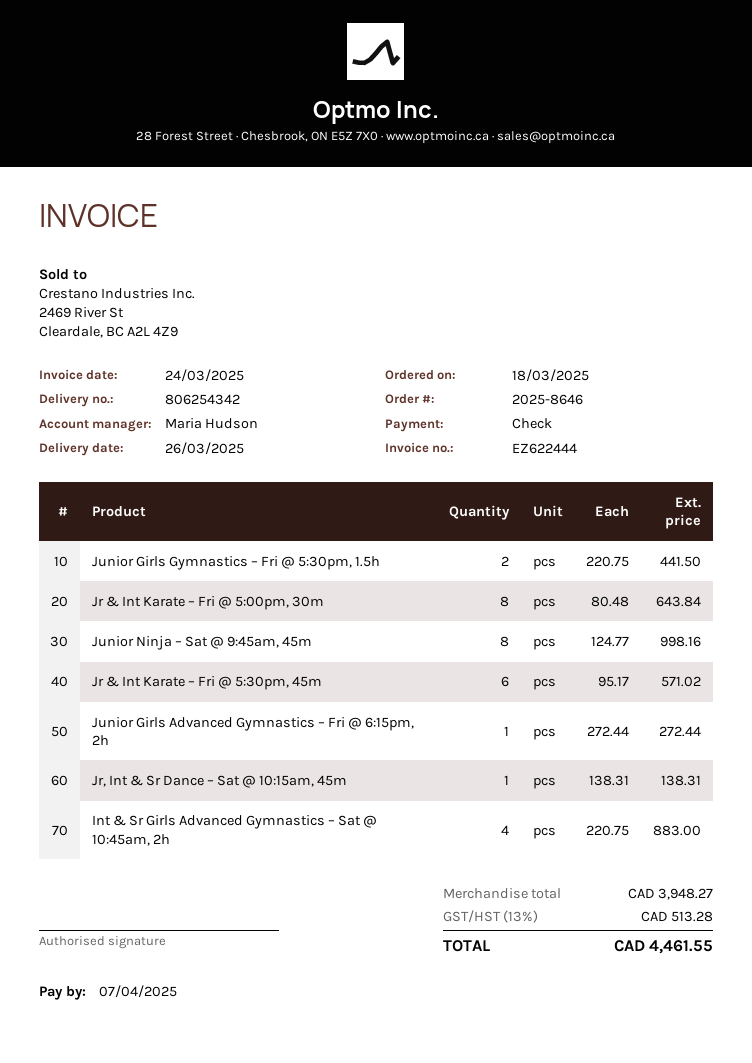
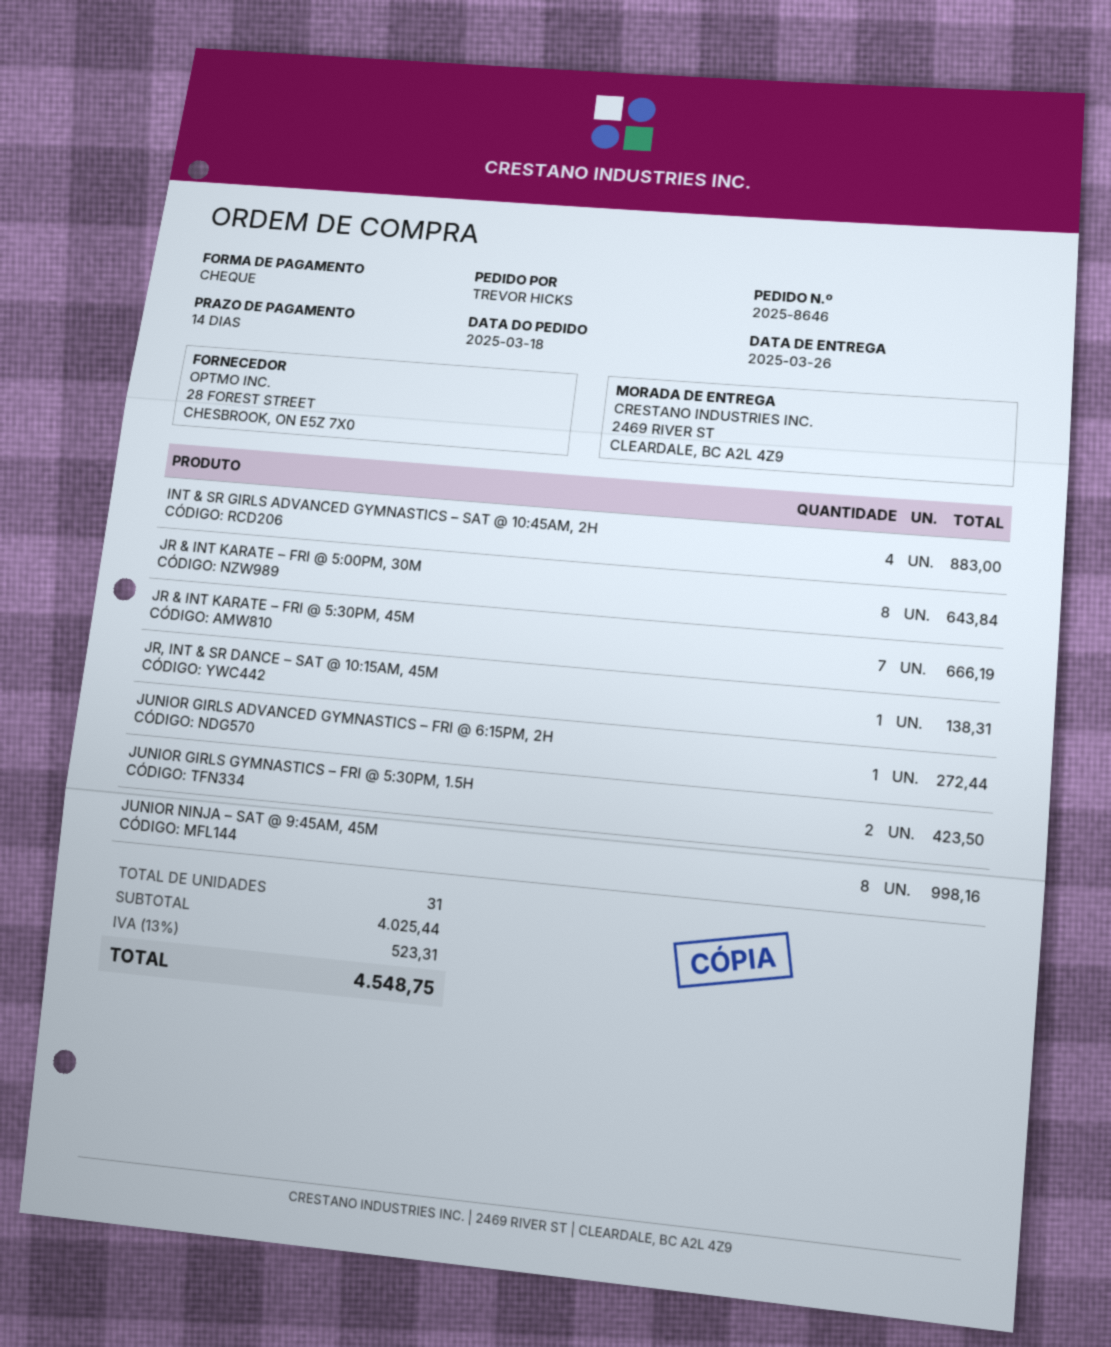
Junior Girls Gymnastics – Fri @ 5:30pm, 1.5h: 2 for 441.50 -> 2 for 423.50
Jr & Int Karate – Fri @ 5:30pm, 45m: 6 for 571.02 -> 7 for 666.19
subtotal: 3948.27 -> 4025.44
tax: 13% = 513.28 -> 13% = 523.31
total: 4461.55 -> 4548.75

